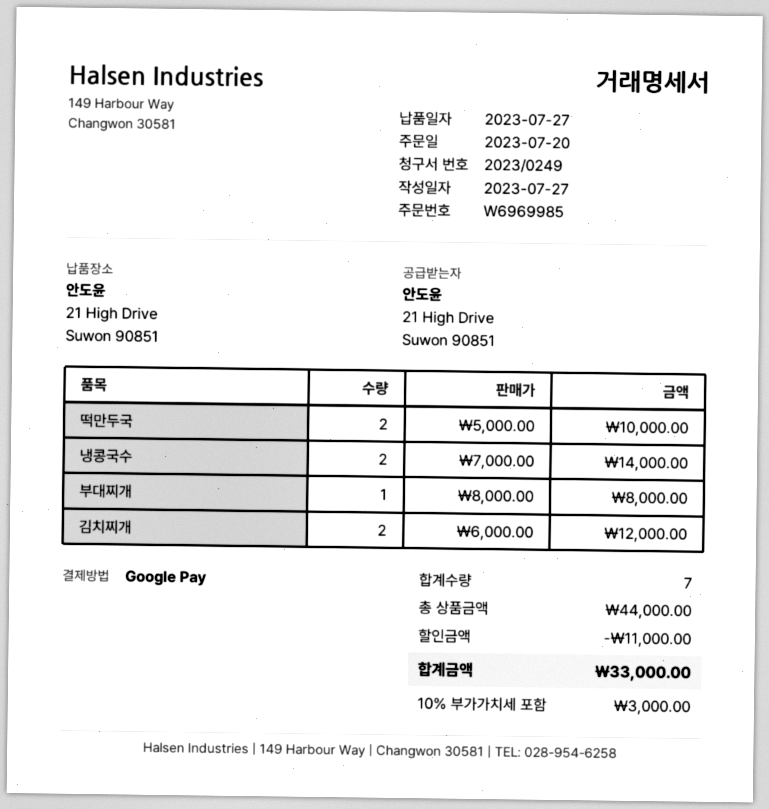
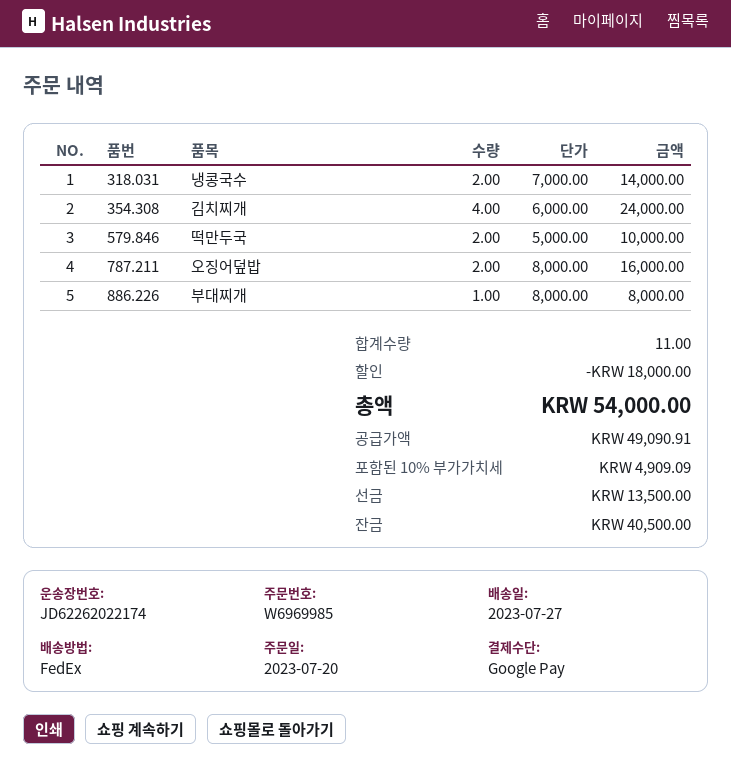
김치찌개: 2 x 6000.00 = 12000.00 -> 4 x 6000.00 = 24000.00
오징어덮밥: none -> 2 x 8000.00 = 16000.00
total quantity: 7 -> 11
discount: 11000.00 -> 18000.00
tax: 10% = 3000.00 -> 10% = 4909.09
total: 33000.00 -> 54000.00

